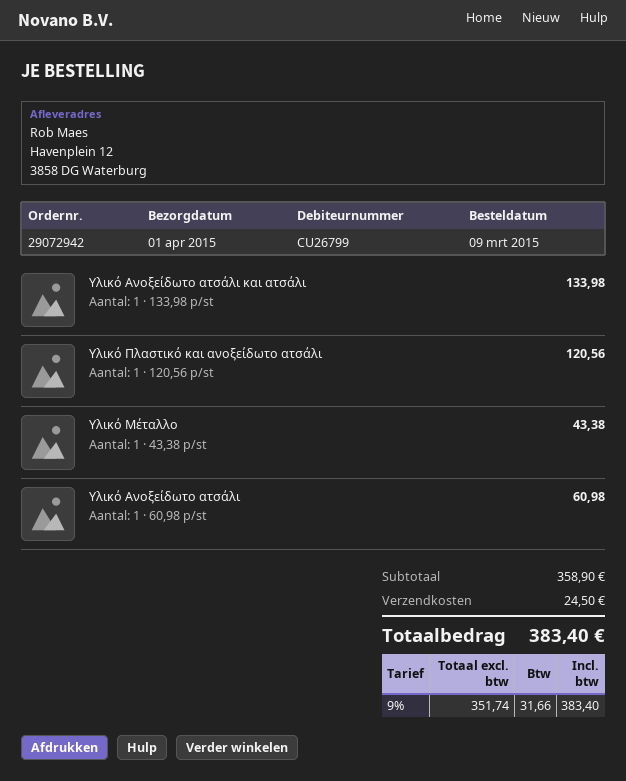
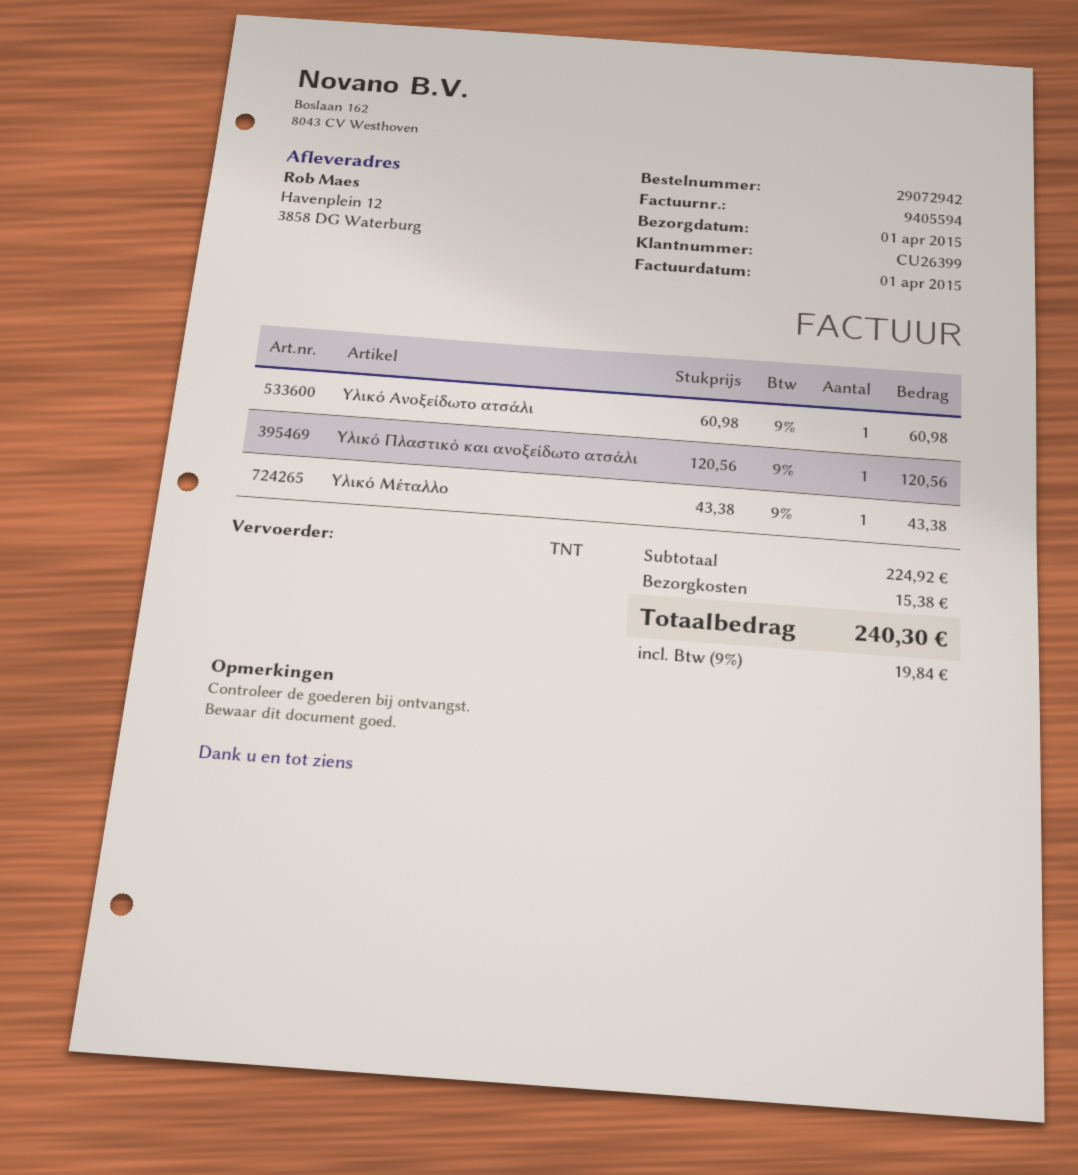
customer number: CU26799 -> CU26399
Υλικό Ανοξείδωτο ατσάλι και ατσάλι: 1 x 133.98 = 133.98 -> none
subtotal: 358.90 -> 224.92
shipping: 24.50 -> 15.38
tax: 9% = 31.66 -> 9% = 19.84
total: 383.40 -> 240.30

